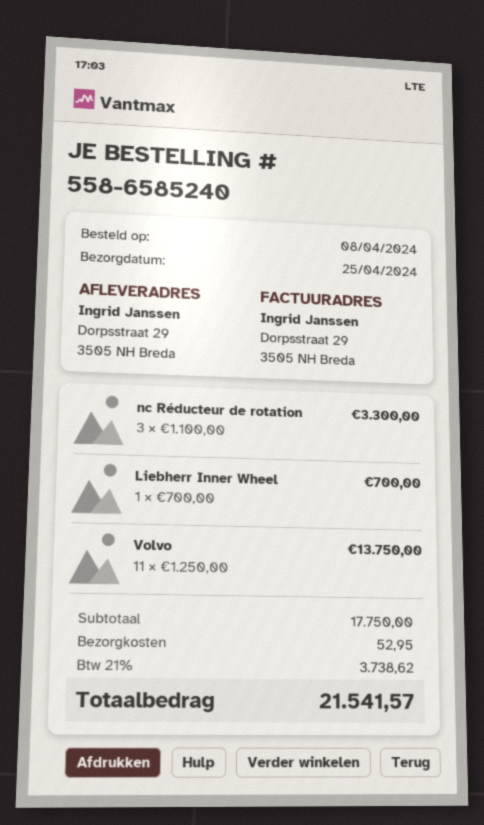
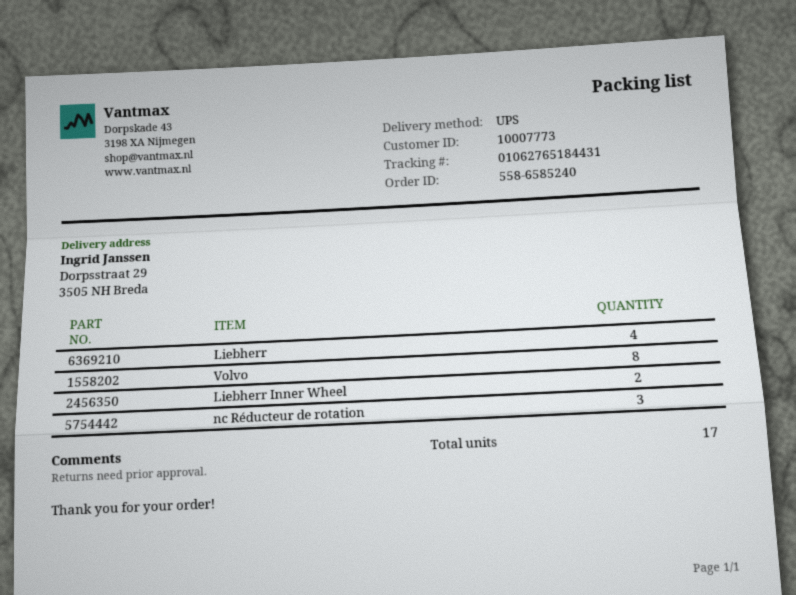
Liebherr Inner Wheel: 1 -> 2
Volvo: 11 -> 8
Liebherr: none -> 4

